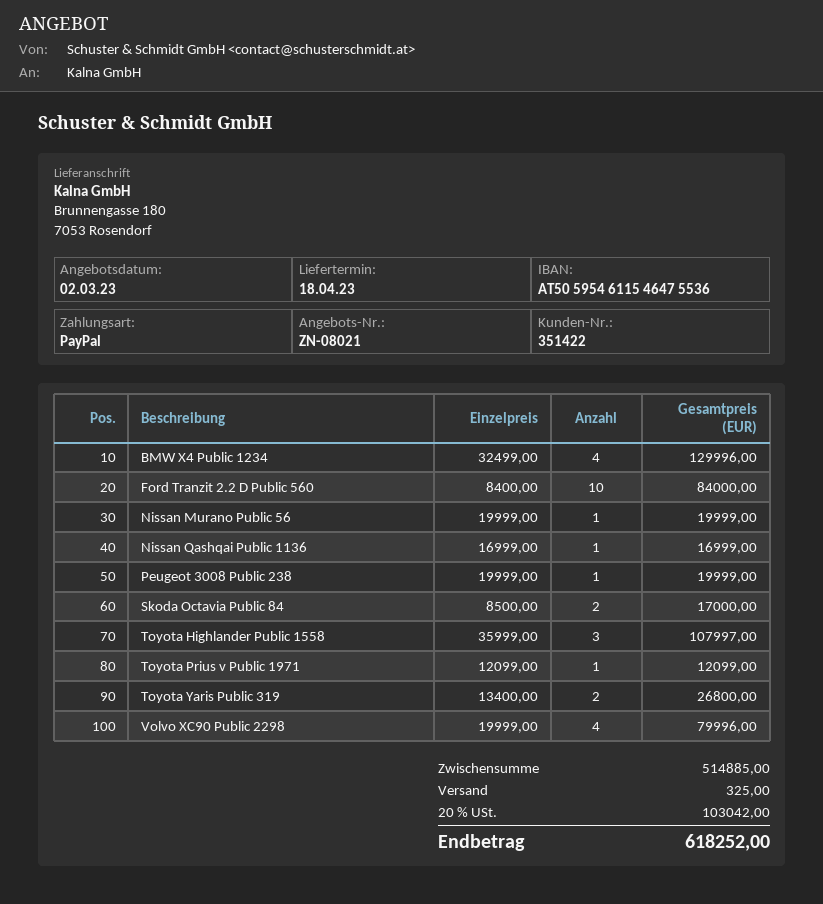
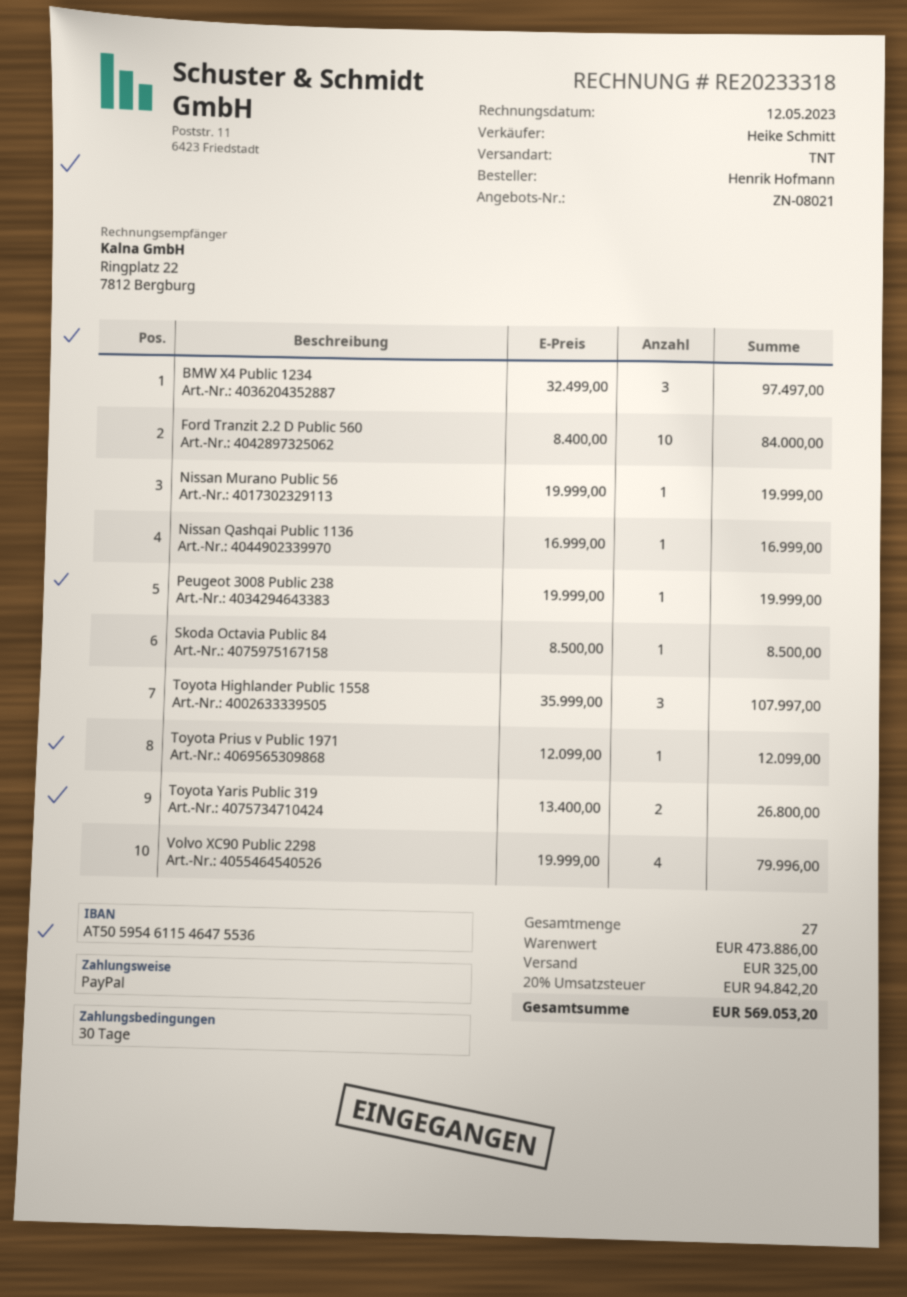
BMW X4 Public 1234: 4 x 32499.00 = 129996.00 -> 3 x 32499.00 = 97497.00
Skoda Octavia Public 84: 2 x 8500.00 = 17000.00 -> 1 x 8500.00 = 8500.00
subtotal: 514885.00 -> 473886.00
tax: 20% = 103042.00 -> 20% = 94842.20
total: 618252.00 -> 569053.20

